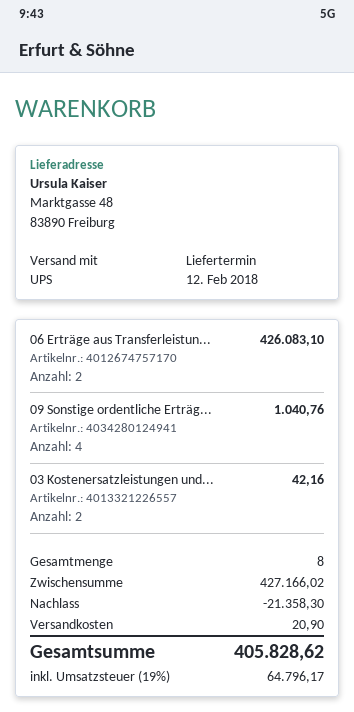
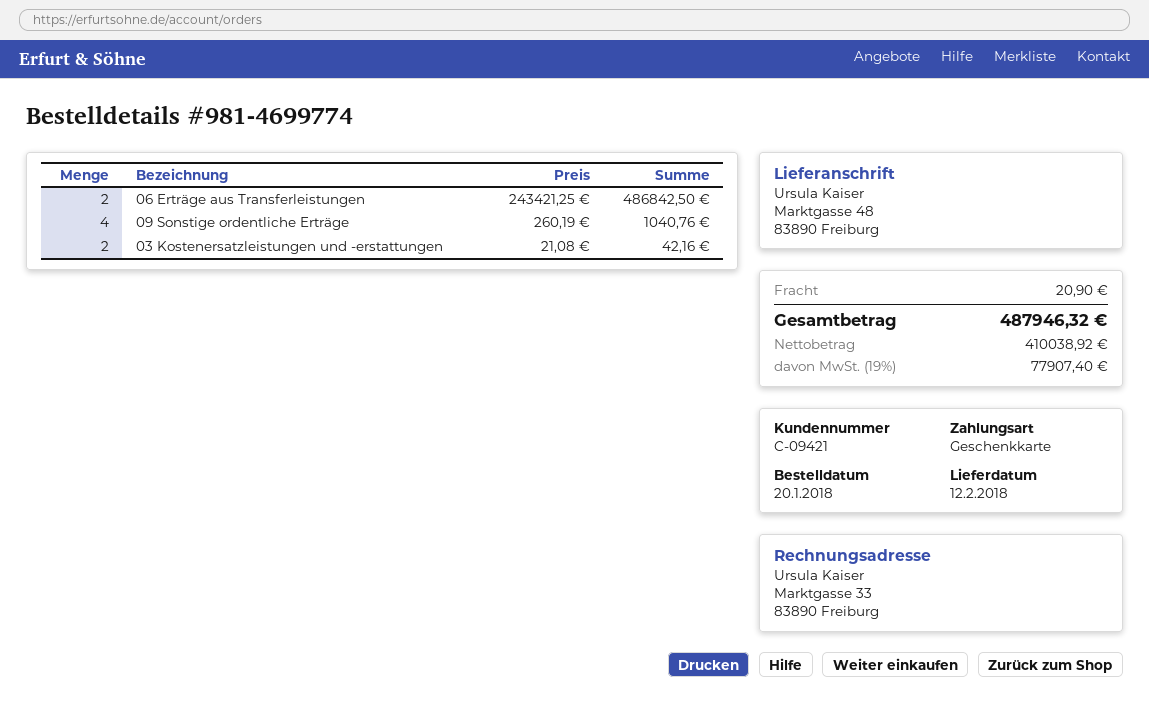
06 Erträge aus Transferleistun...: 2 for 426083.10 -> 2 for 486842.50
discount: 21358.30 -> none
tax: 19% = 64796.17 -> 19% = 77907.40
total: 405828.62 -> 487946.32

